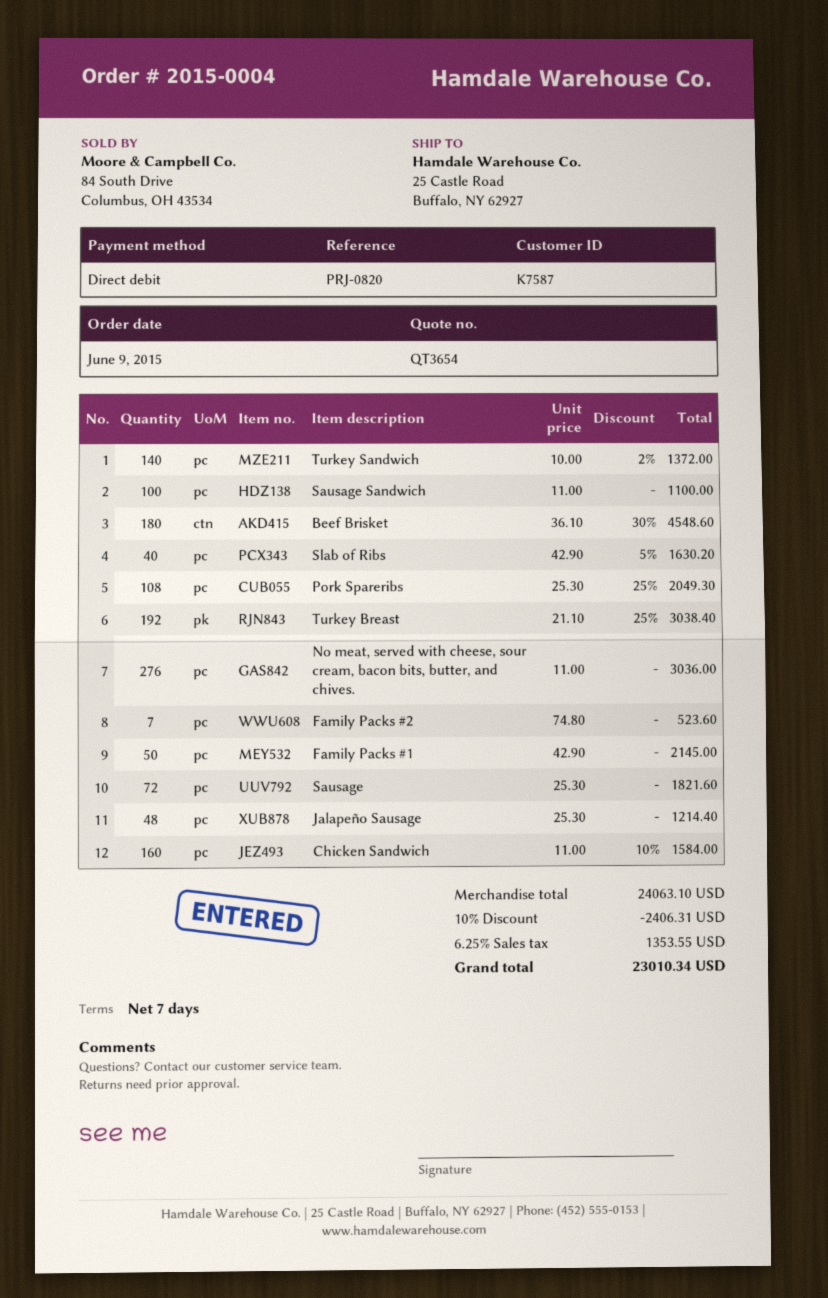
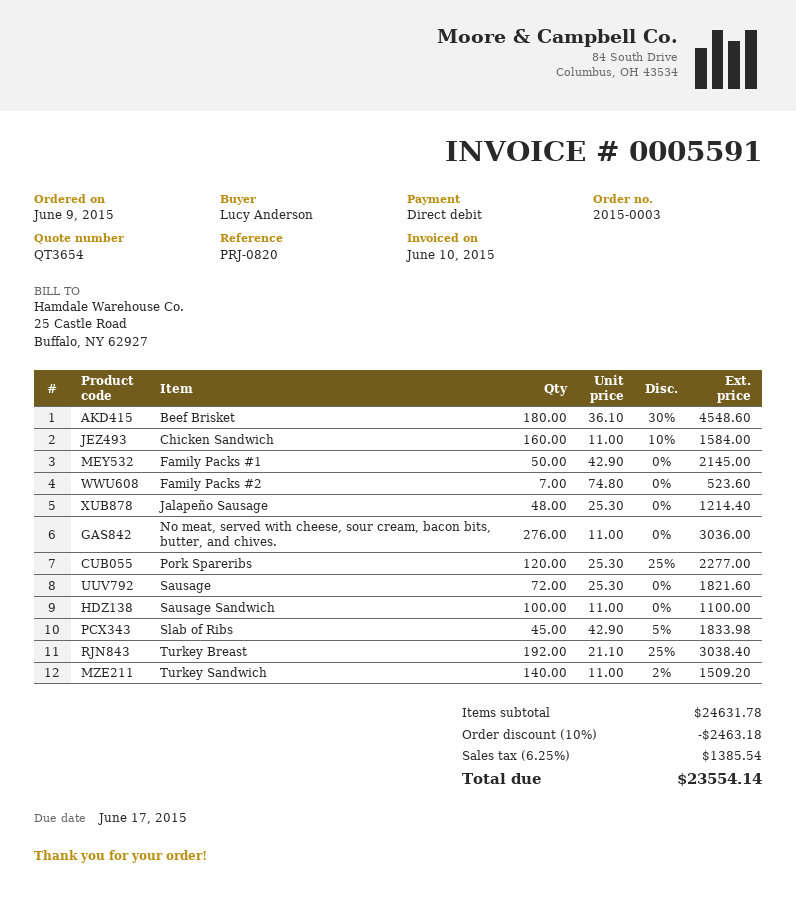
order number: 2015-0004 -> 2015-0003
Turkey Sandwich: 140 x 10.00 - 2% = 1372.00 -> 140 x 11.00 - 2% = 1509.20
Slab of Ribs: 40 x 42.90 - 5% = 1630.20 -> 45 x 42.90 - 5% = 1833.98
Pork Spareribs: 108 x 25.30 - 25% = 2049.30 -> 120 x 25.30 - 25% = 2277.00
subtotal: 24063.10 -> 24631.78
discount: 10% = 2406.31 -> 10% = 2463.18
tax: 6.25% = 1353.55 -> 6.25% = 1385.54
total: 23010.34 -> 23554.14

